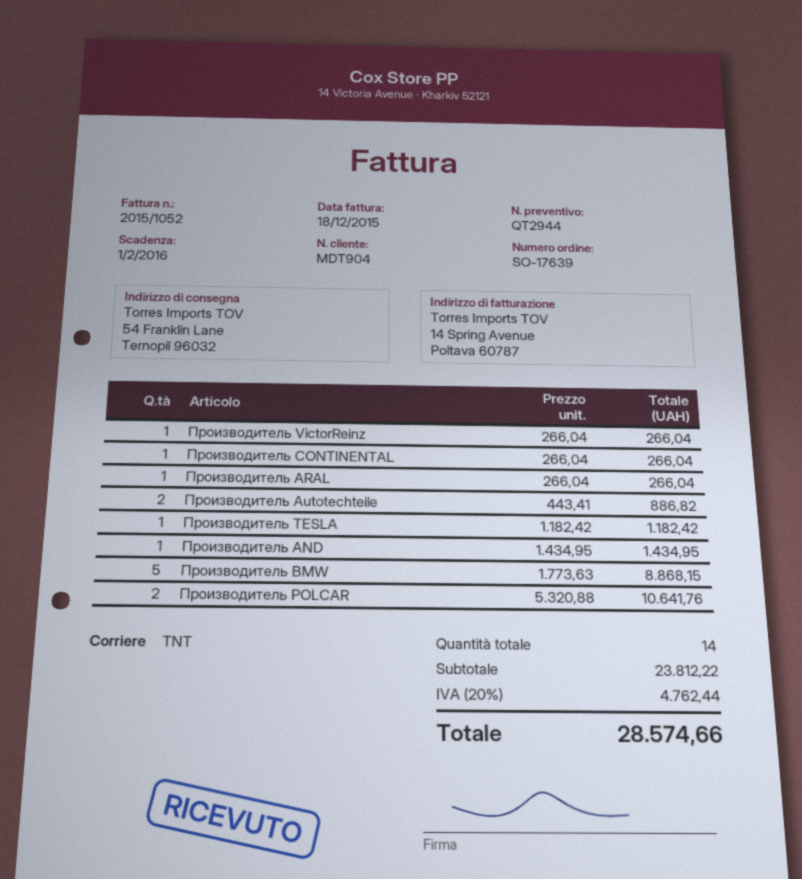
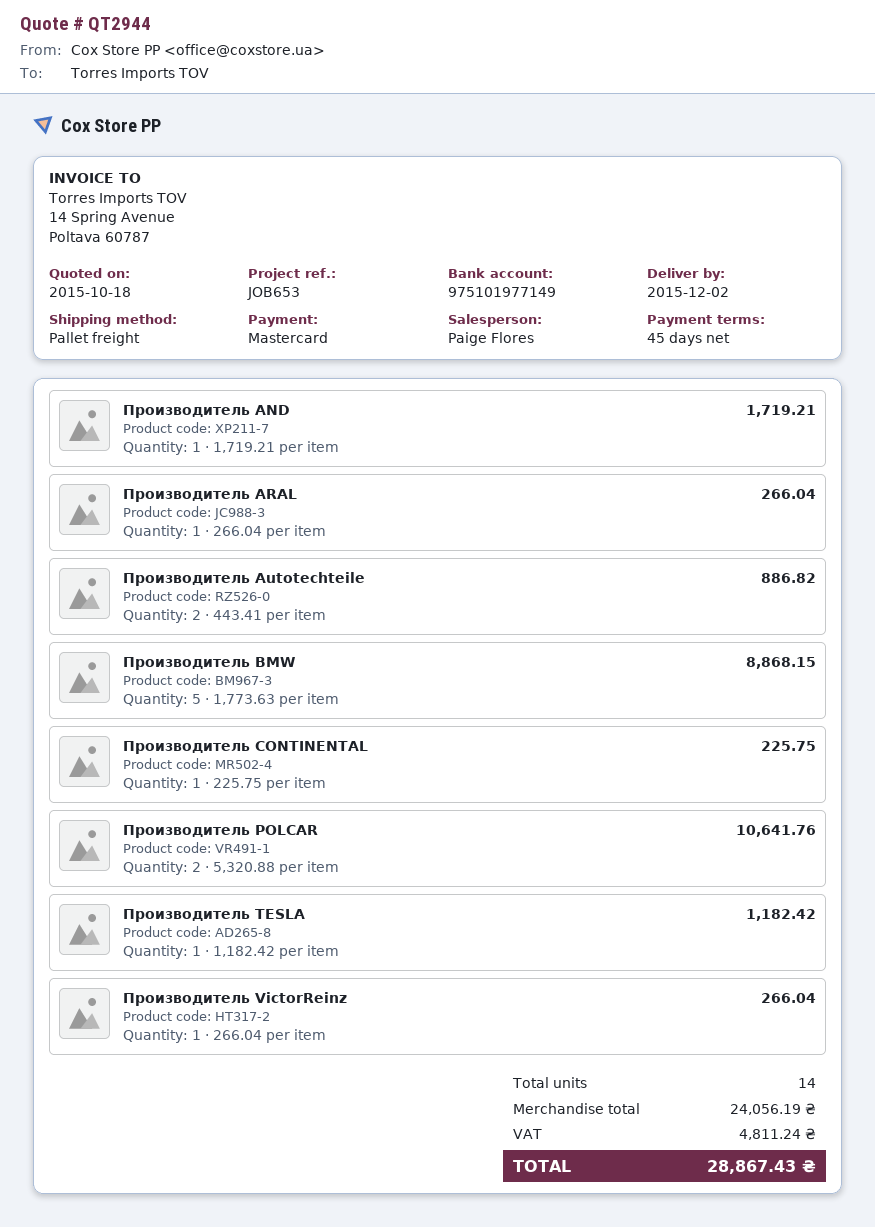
shipping method: TNT -> pallet freight
Производитель CONTINENTAL: 1 x 266.04 = 266.04 -> 1 x 225.75 = 225.75
Производитель AND: 1 x 1434.95 = 1434.95 -> 1 x 1719.21 = 1719.21
subtotal: 23812.22 -> 24056.19
tax: 4762.44 -> 4811.24
total: 28574.66 -> 28867.43

